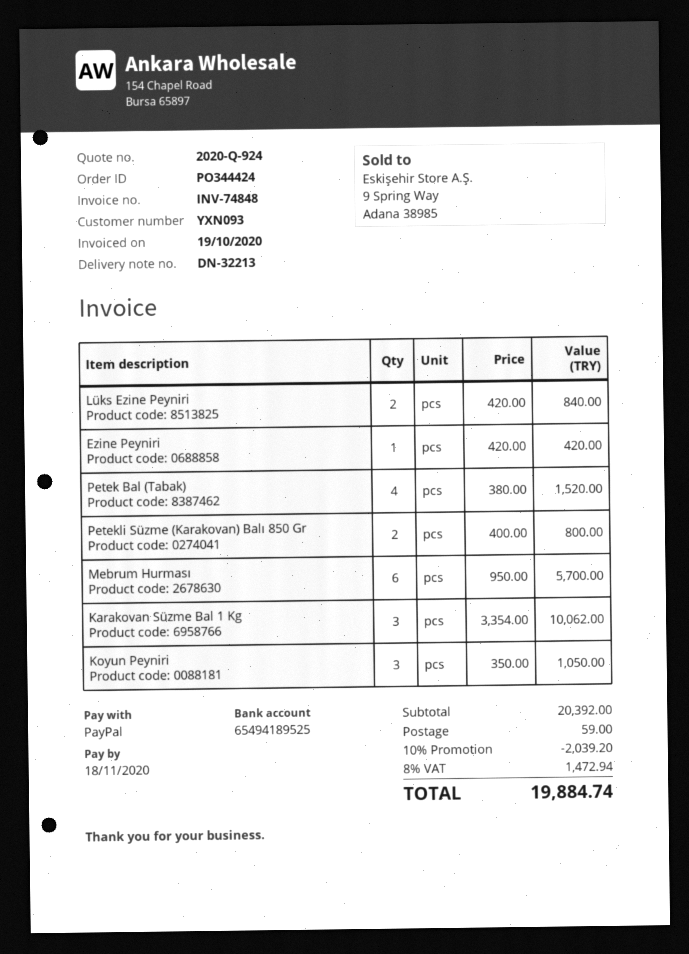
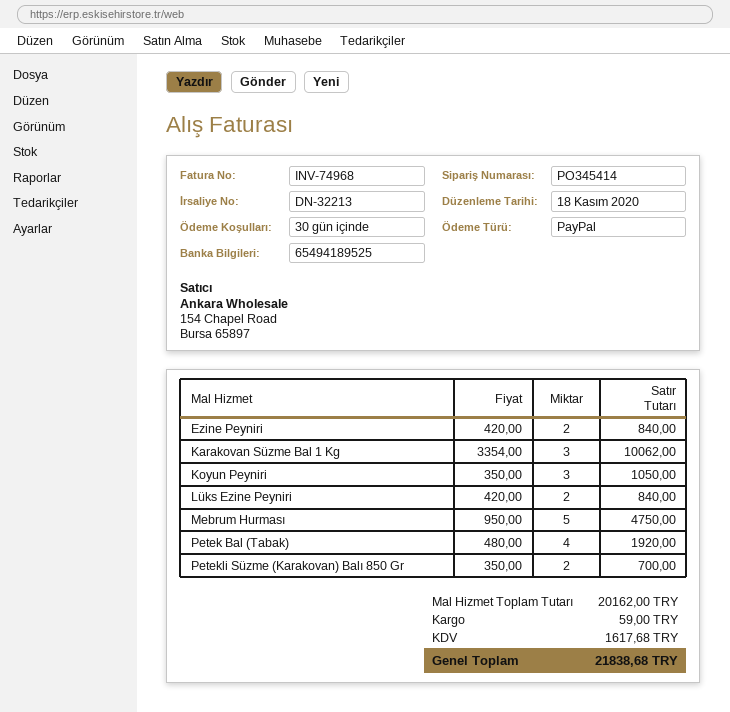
order number: PO344424 -> PO345414
invoice number: INV-74848 -> INV-74968
invoice date: 2020-10-19 -> 2020-11-18
Ezine Peyniri: 1 x 420.00 = 420.00 -> 2 x 420.00 = 840.00
Petek Bal (Tabak): 4 x 380.00 = 1520.00 -> 4 x 480.00 = 1920.00
Petekli Süzme (Karakovan) Balı 850 Gr: 2 x 400.00 = 800.00 -> 2 x 350.00 = 700.00
Mebrum Hurması: 6 x 950.00 = 5700.00 -> 5 x 950.00 = 4750.00
subtotal: 20392.00 -> 20162.00
discount: 10% = 2039.20 -> none
tax: 1472.94 -> 1617.68
total: 19884.74 -> 21838.68

